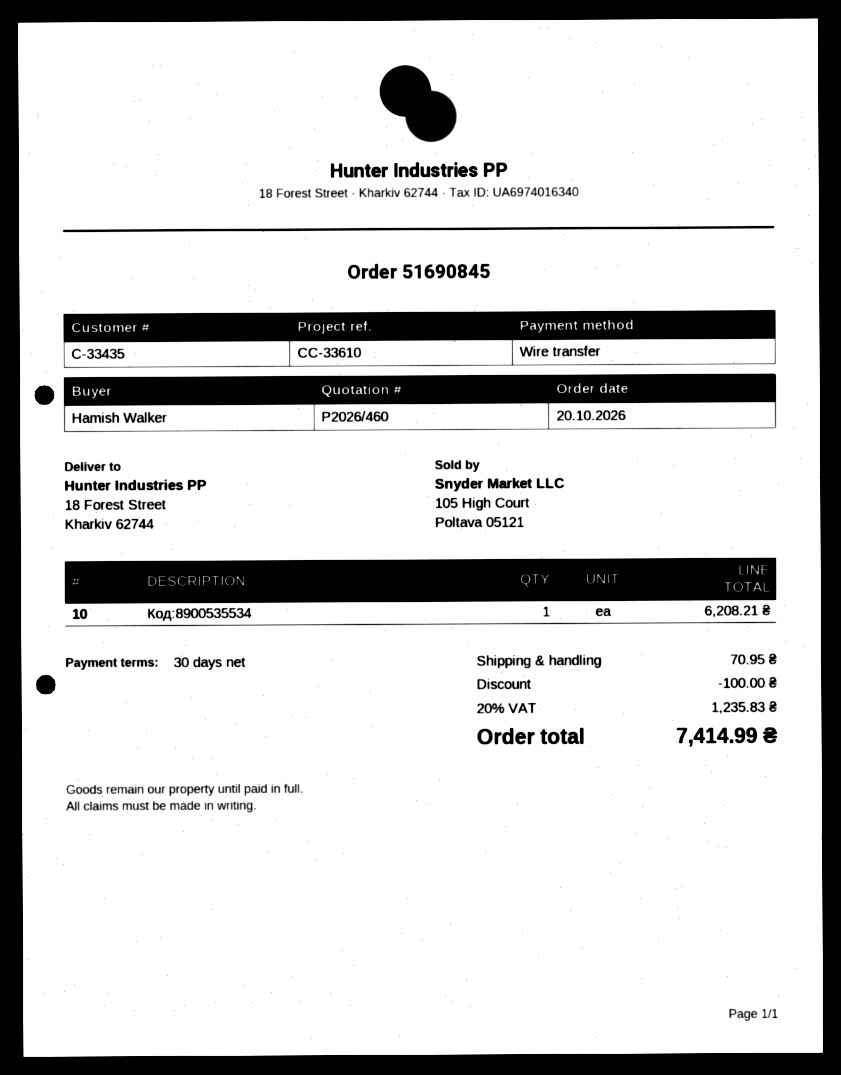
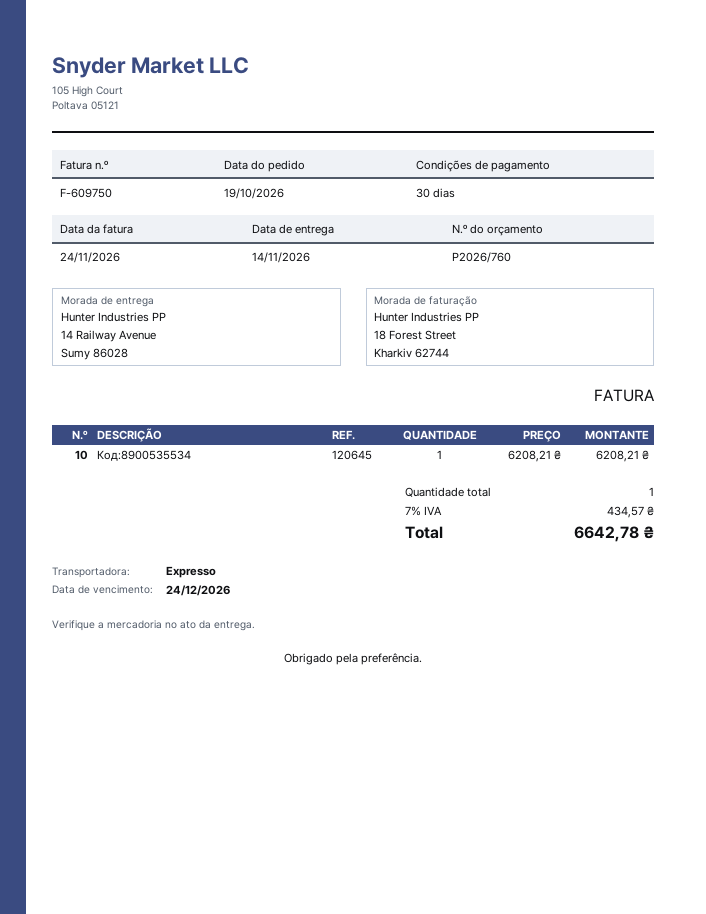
quote number: P2026/460 -> P2026/760
order date: 2026-10-20 -> 2026-10-19
ship to: 18 Forest Street, Kharkiv 62744 -> 14 Railway Avenue, Sumy 86028
discount: 100.00 -> none
shipping: 70.95 -> none
tax: 20% = 1235.83 -> 7% = 434.57
total: 7414.99 -> 6642.78

